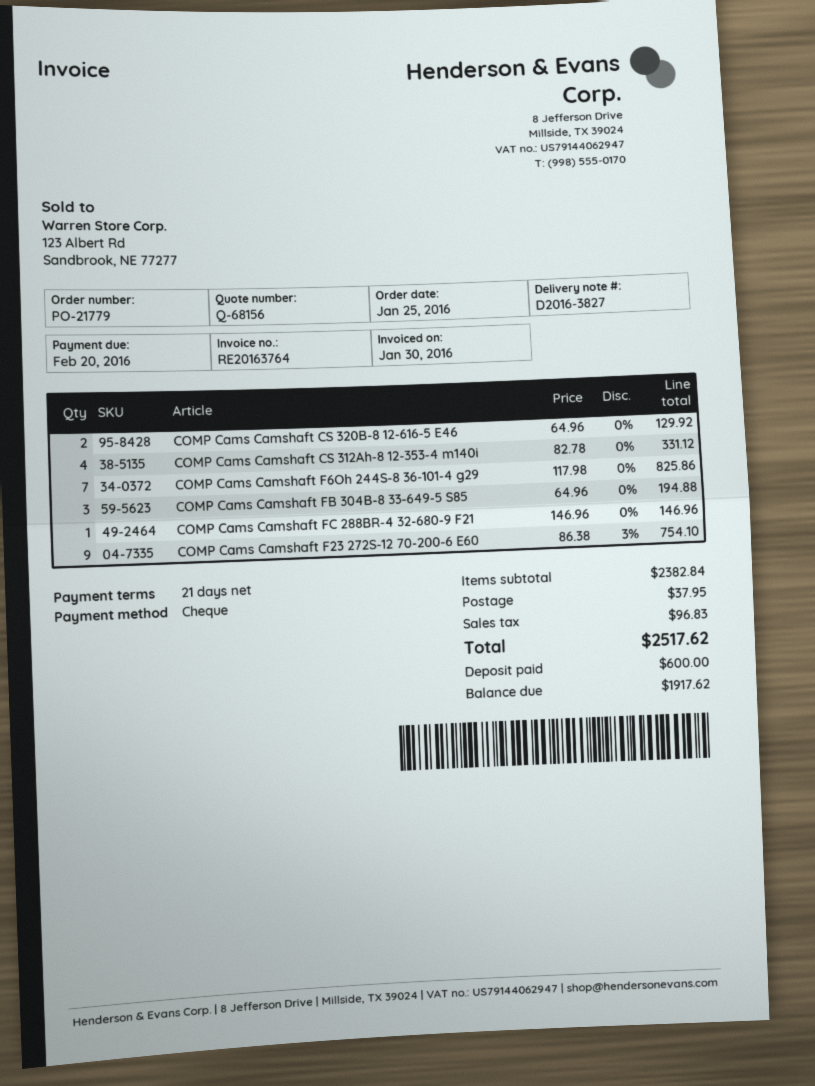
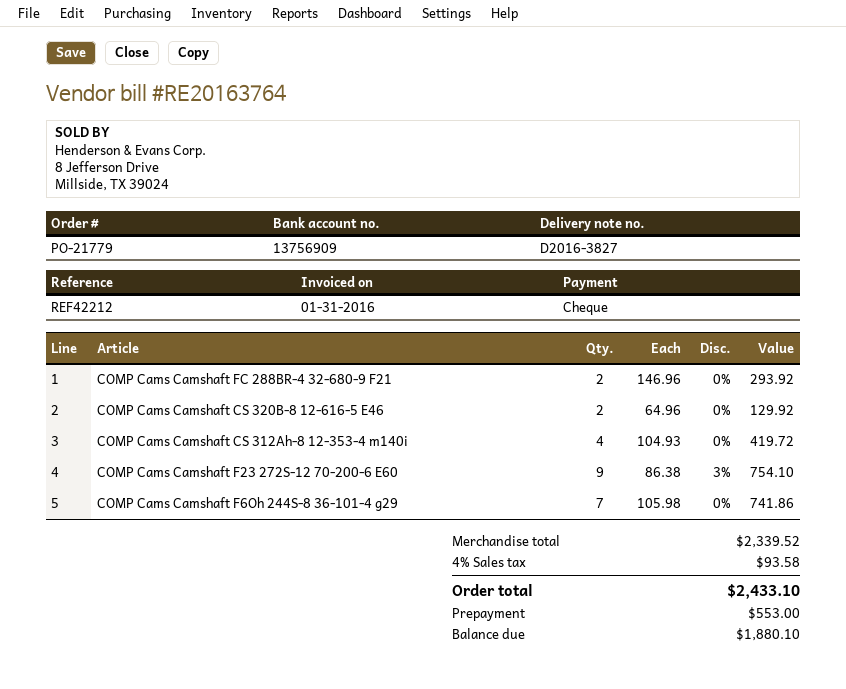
invoice date: 2016-01-30 -> 2016-01-31
COMP Cams Camshaft CS 312Ah-8 12-353-4 m140i: 4 x 82.78 = 331.12 -> 4 x 104.93 = 419.72
COMP Cams Camshaft F6Oh 244S-8 36-101-4 g29: 7 x 117.98 = 825.86 -> 7 x 105.98 = 741.86
COMP Cams Camshaft FB 304B-8 33-649-5 S85: 3 x 64.96 = 194.88 -> none
COMP Cams Camshaft FC 288BR-4 32-680-9 F21: 1 x 146.96 = 146.96 -> 2 x 146.96 = 293.92
subtotal: 2382.84 -> 2339.52
shipping: 37.95 -> none
tax: 96.83 -> 93.58
total: 2517.62 -> 2433.10
deposit: 600.00 -> 553.00
balance: 1917.62 -> 1880.10

